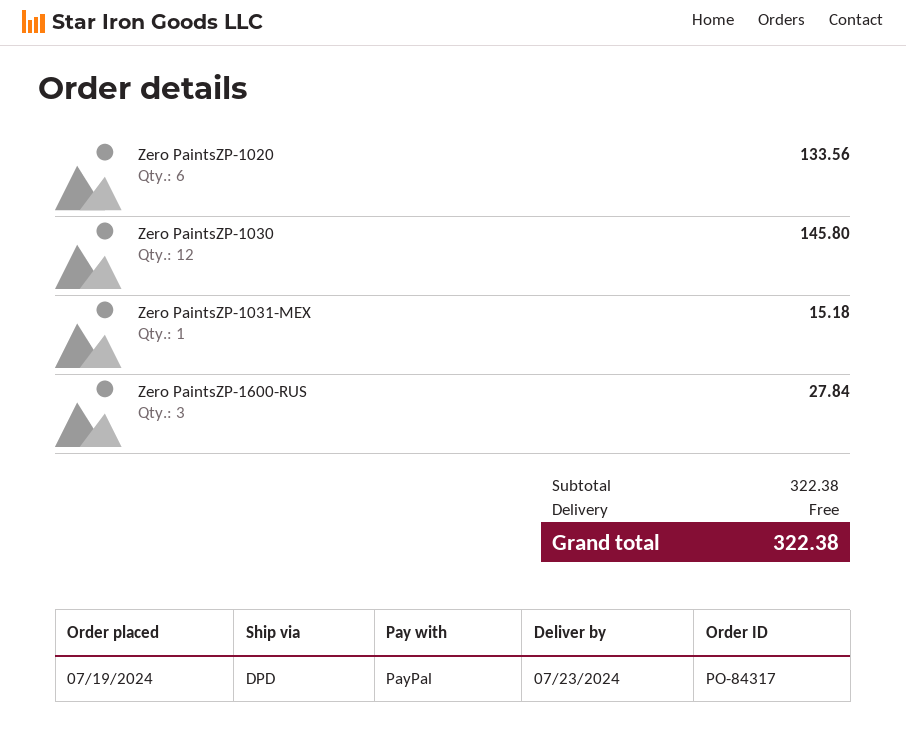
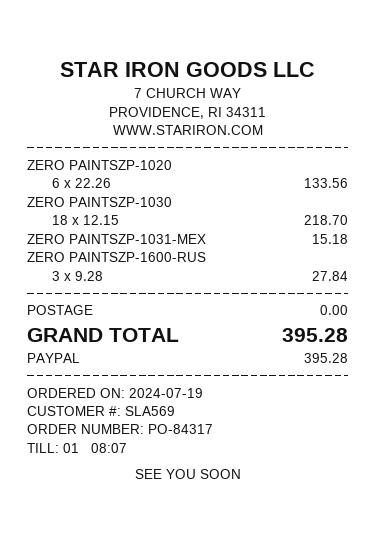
Zero PaintsZP-1030: 12 for 145.80 -> 18 for 218.70
total: 322.38 -> 395.28

